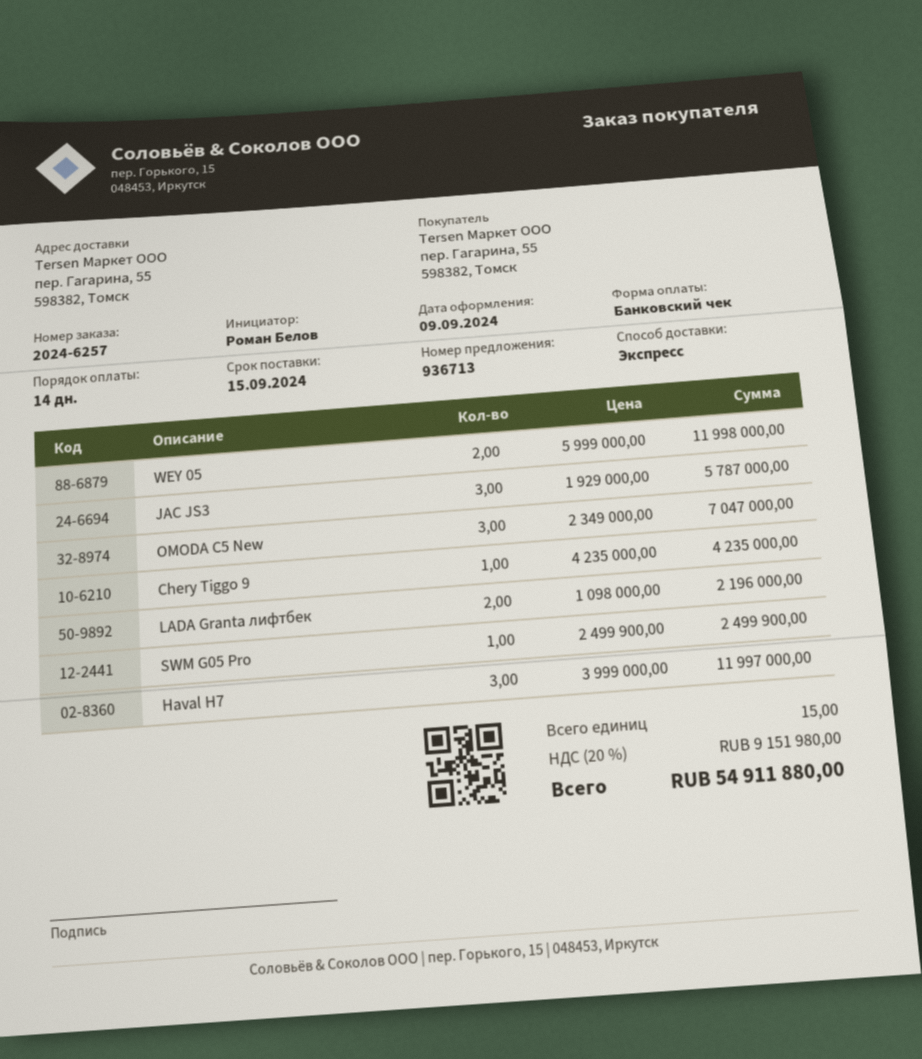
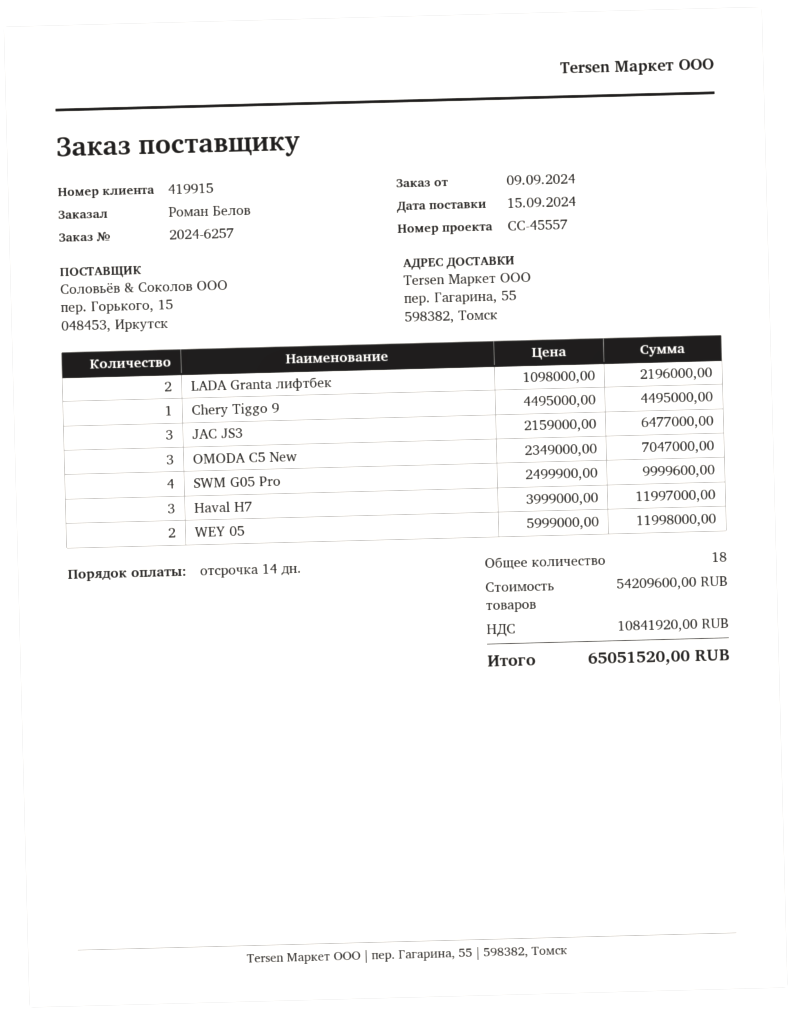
JAC JS3: 3 x 1929000.00 = 5787000.00 -> 3 x 2159000.00 = 6477000.00
Chery Tiggo 9: 1 x 4235000.00 = 4235000.00 -> 1 x 4495000.00 = 4495000.00
SWM G05 Pro: 1 x 2499900.00 = 2499900.00 -> 4 x 2499900.00 = 9999600.00
total quantity: 15 -> 18
tax: 9151980.00 -> 10841920.00
total: 54911880.00 -> 65051520.00

